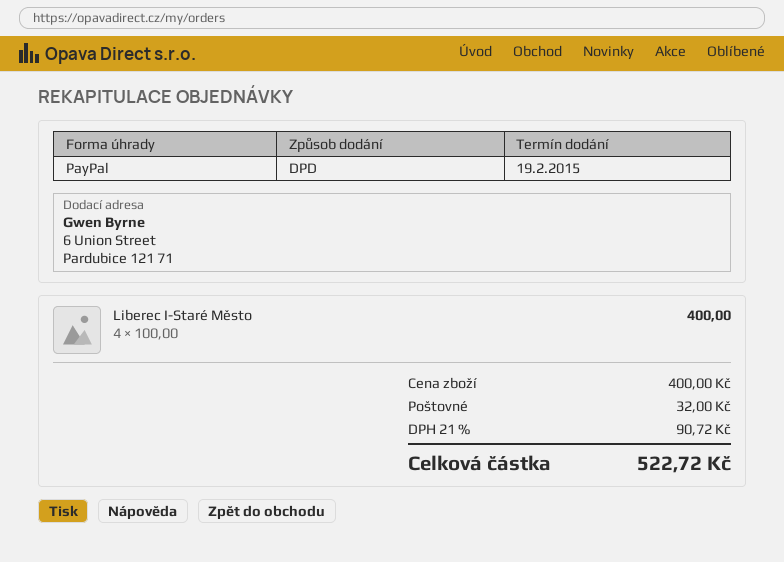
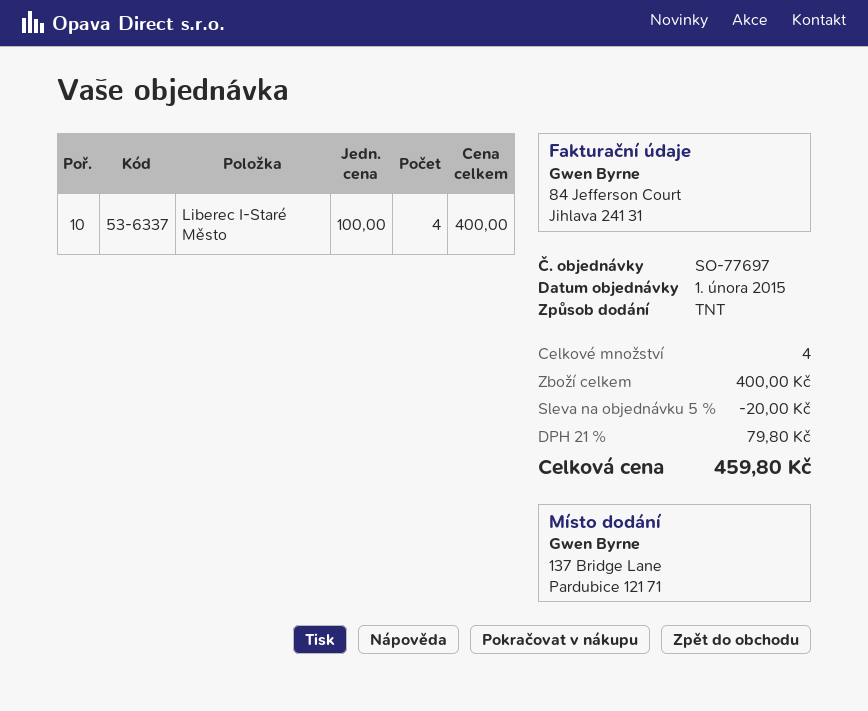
shipping method: DPD -> TNT
ship to: 6 Union Street, Pardubice 121 71 -> 137 Bridge Lane, Pardubice 121 71
discount: none -> 5% = 20.00
shipping: 32.00 -> none
tax: 21% = 90.72 -> 21% = 79.80
total: 522.72 -> 459.80

